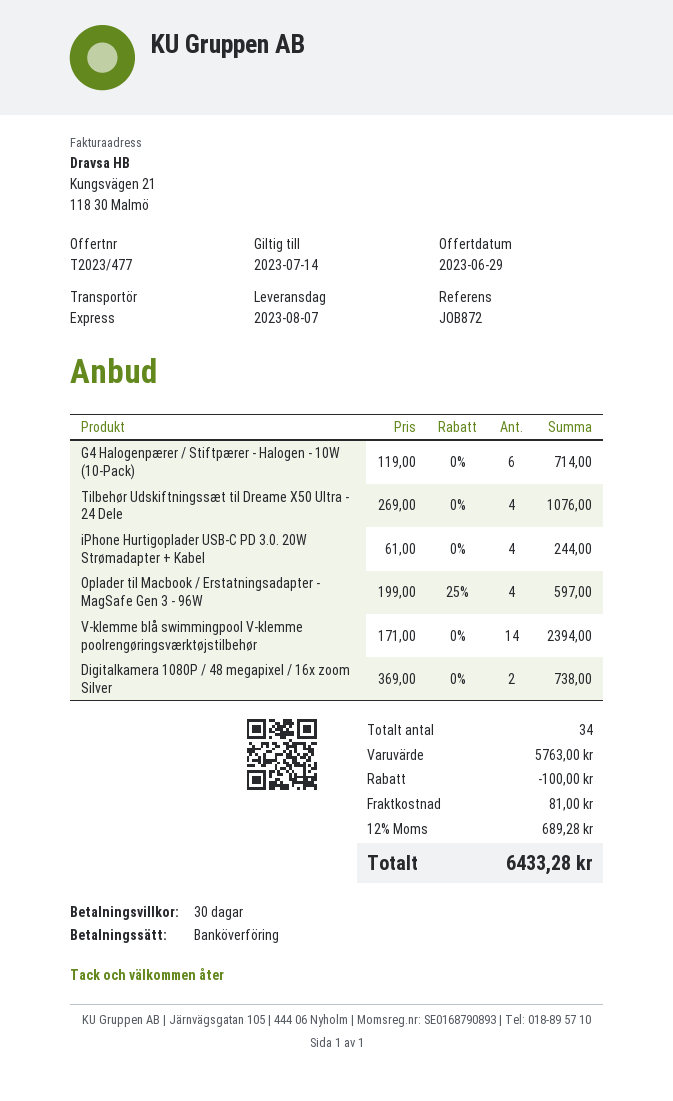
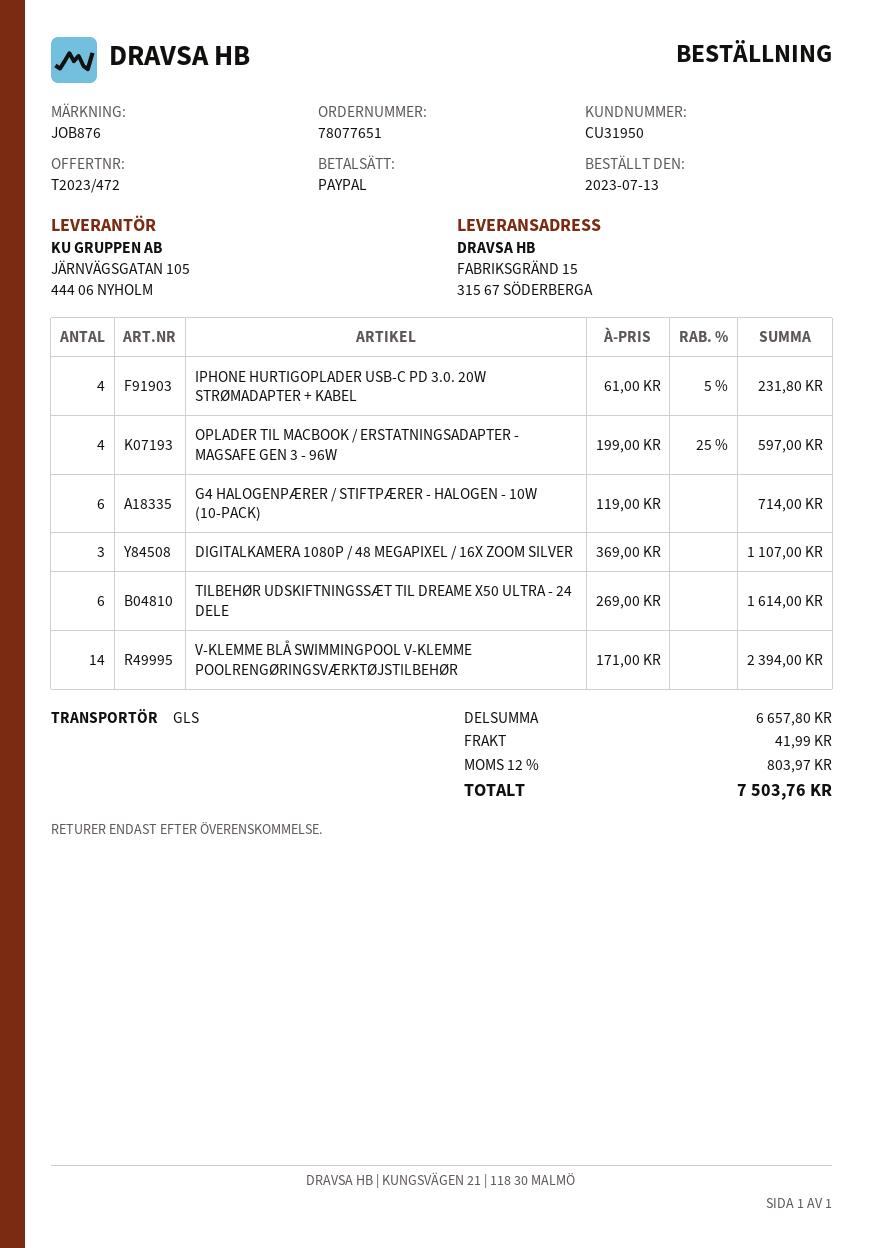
quote number: T2023/477 -> T2023/472
reference: JOB872 -> JOB876
payment method: bank transfer -> PayPal
shipping method: express -> GLS
Tilbehør Udskiftningssæt til Dreame X50 Ultra - 24 Dele: 4 x 269.00 = 1076.00 -> 6 x 269.00 = 1614.00
iPhone Hurtigoplader USB-C PD 3.0. 20W Strømadapter + Kabel: 4 x 61.00 = 244.00 -> 4 x 61.00 - 5% = 231.80
Digitalkamera 1080P / 48 megapixel / 16x zoom Silver: 2 x 369.00 = 738.00 -> 3 x 369.00 = 1107.00
subtotal: 5763.00 -> 6657.80
discount: 100.00 -> none
shipping: 81.00 -> 41.99
tax: 12% = 689.28 -> 12% = 803.97
total: 6433.28 -> 7503.76

